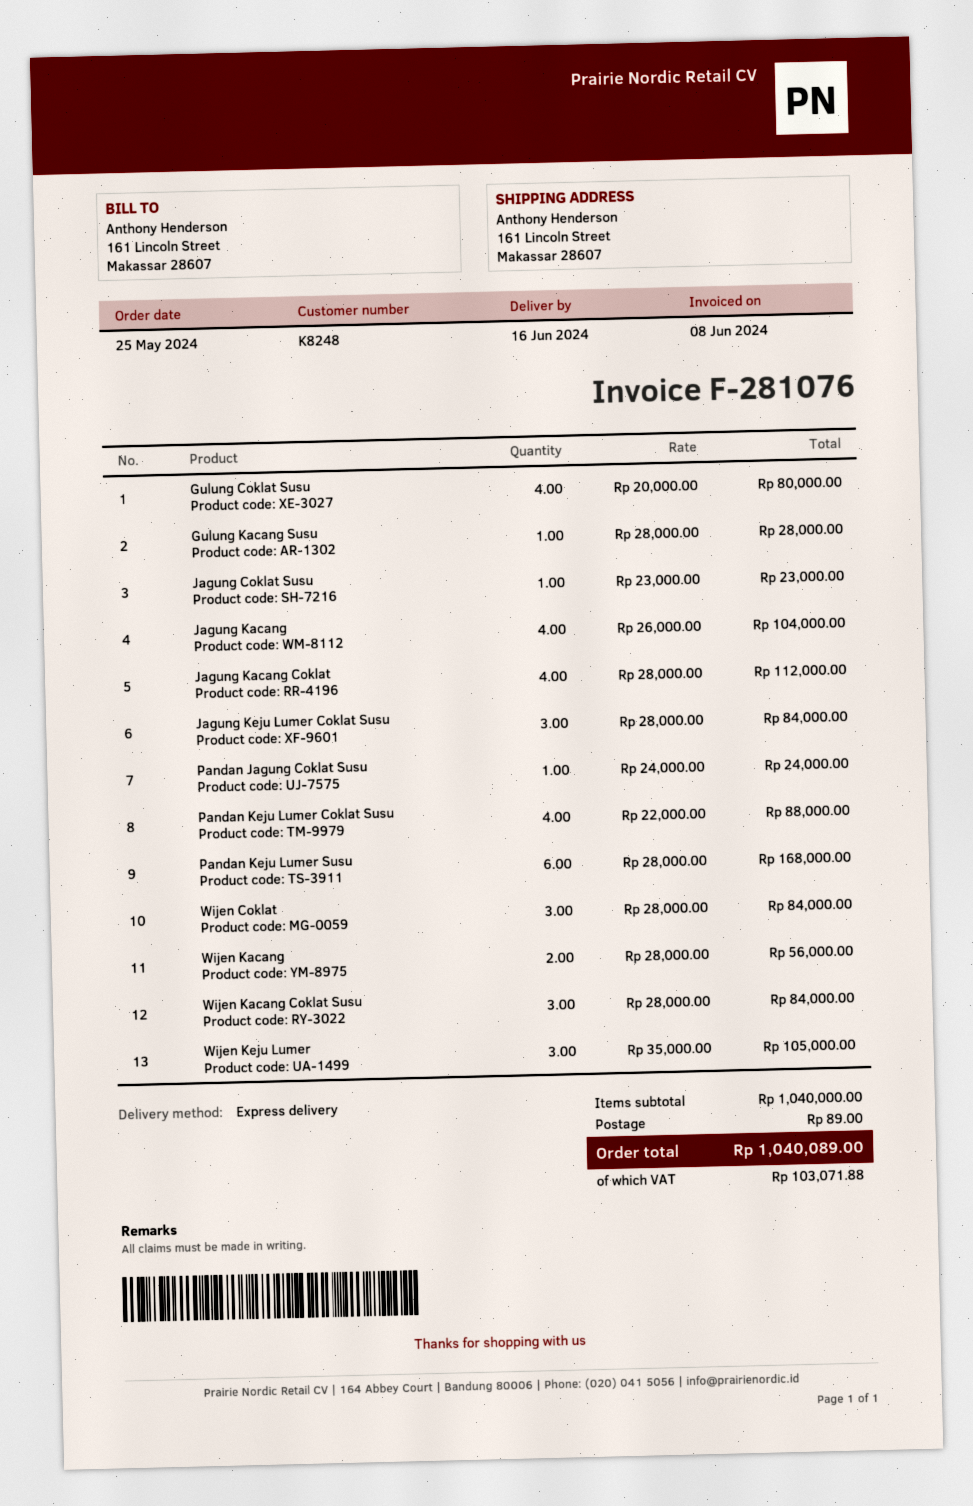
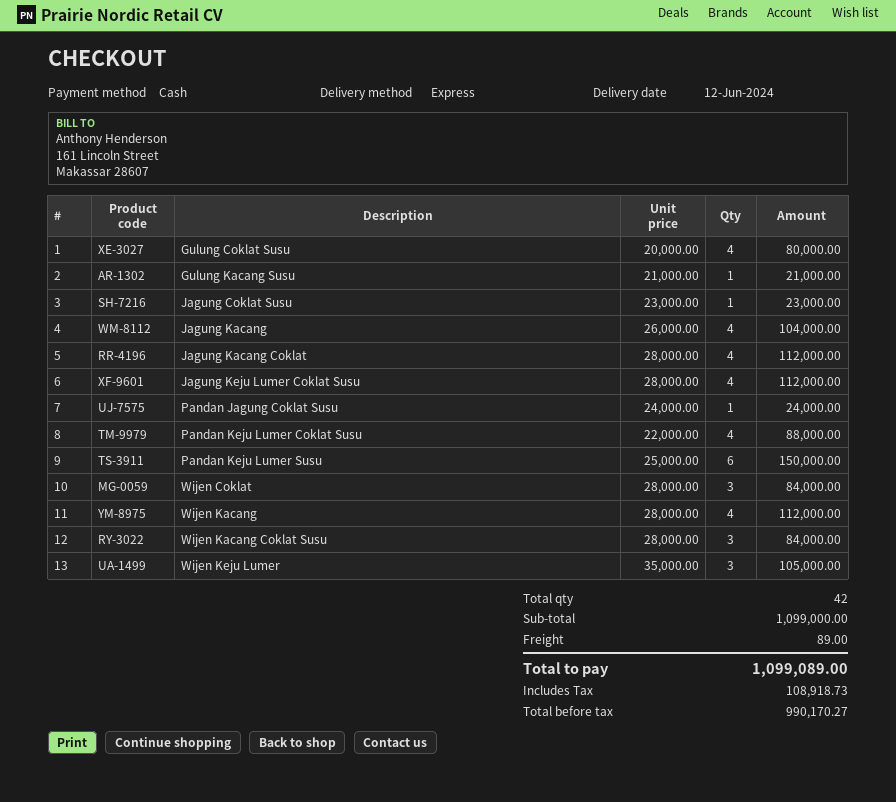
delivery date: 2024-06-16 -> 2024-06-12
Gulung Kacang Susu: 1 x 28000.00 = 28000.00 -> 1 x 21000.00 = 21000.00
Jagung Keju Lumer Coklat Susu: 3 x 28000.00 = 84000.00 -> 4 x 28000.00 = 112000.00
Pandan Keju Lumer Susu: 6 x 28000.00 = 168000.00 -> 6 x 25000.00 = 150000.00
Wijen Kacang: 2 x 28000.00 = 56000.00 -> 4 x 28000.00 = 112000.00
subtotal: 1040000.00 -> 1099000.00
tax: 103071.88 -> 108918.73
total: 1040089.00 -> 1099089.00

